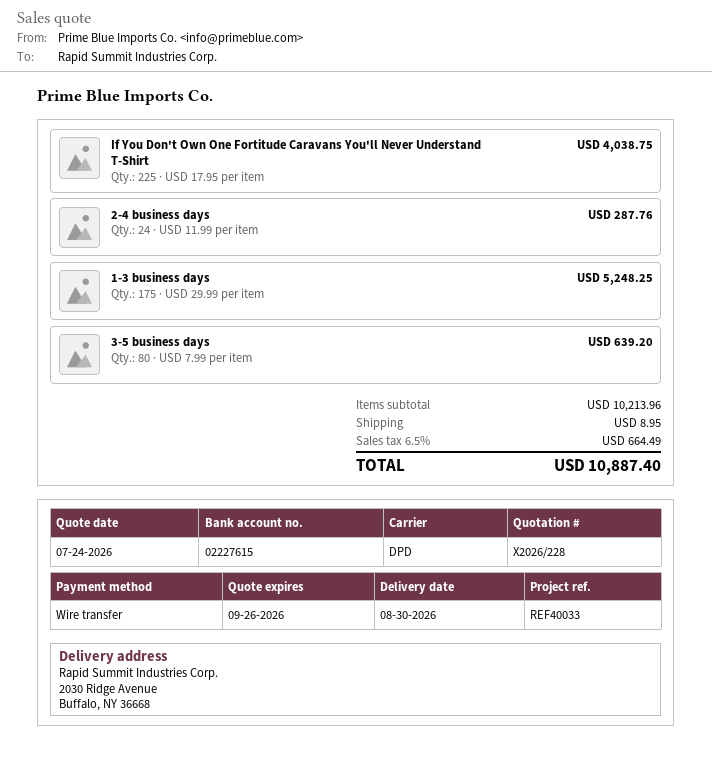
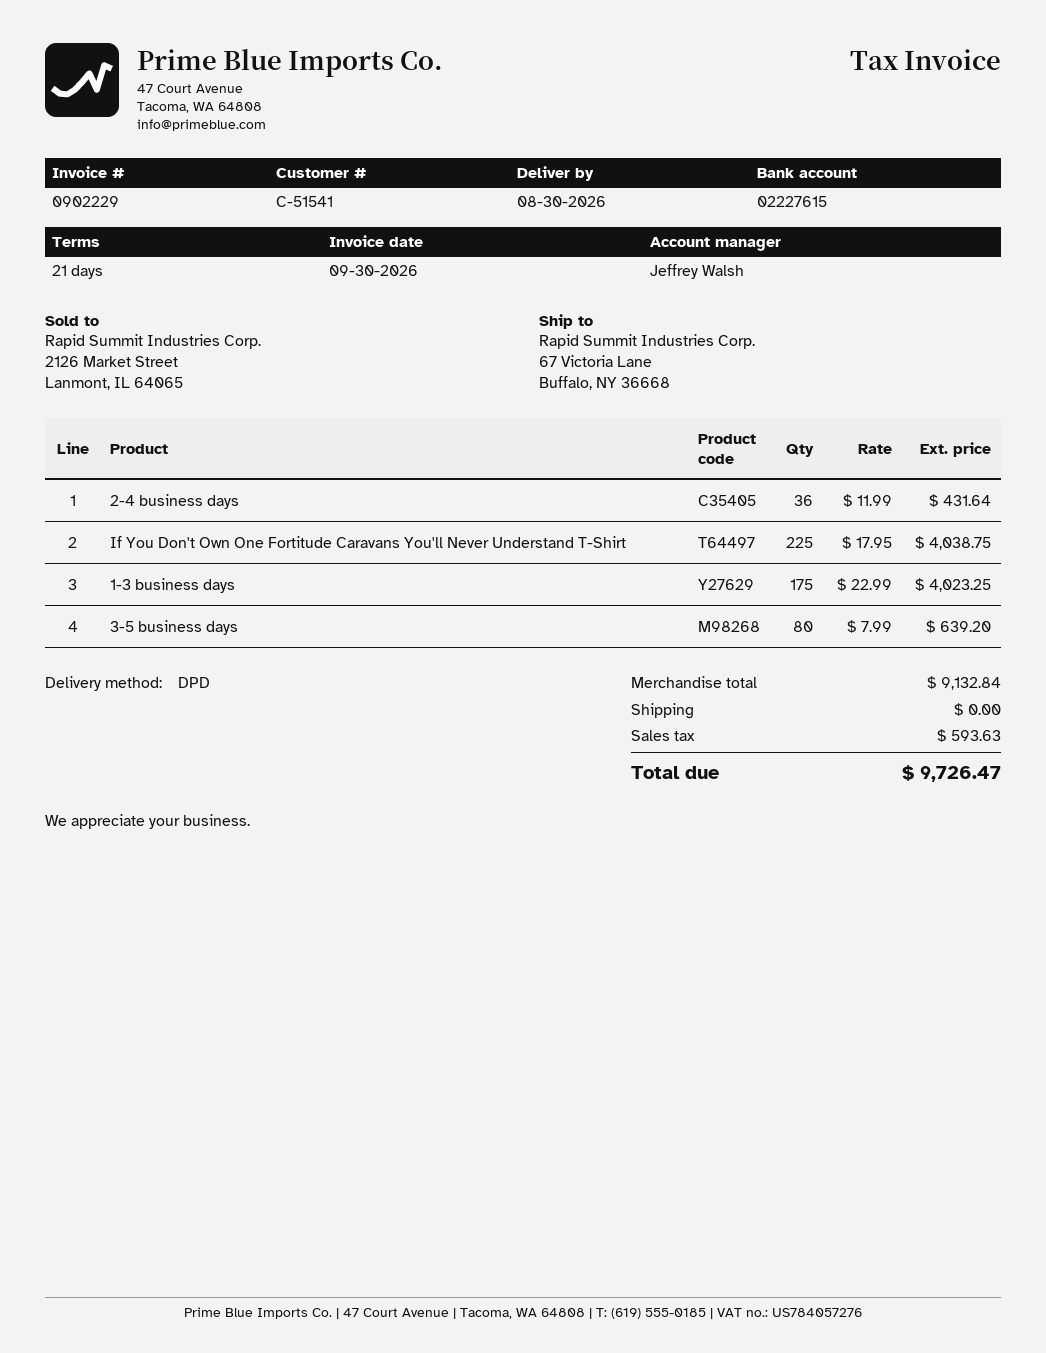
ship to: 2030 Ridge Avenue, Buffalo, NY 36668 -> 67 Victoria Lane, Buffalo, NY 36668
2-4 business days: 24 x 11.99 = 287.76 -> 36 x 11.99 = 431.64
1-3 business days: 175 x 29.99 = 5248.25 -> 175 x 22.99 = 4023.25
subtotal: 10213.96 -> 9132.84
shipping: 8.95 -> 0.00
tax: 664.49 -> 593.63
total: 10887.40 -> 9726.47

